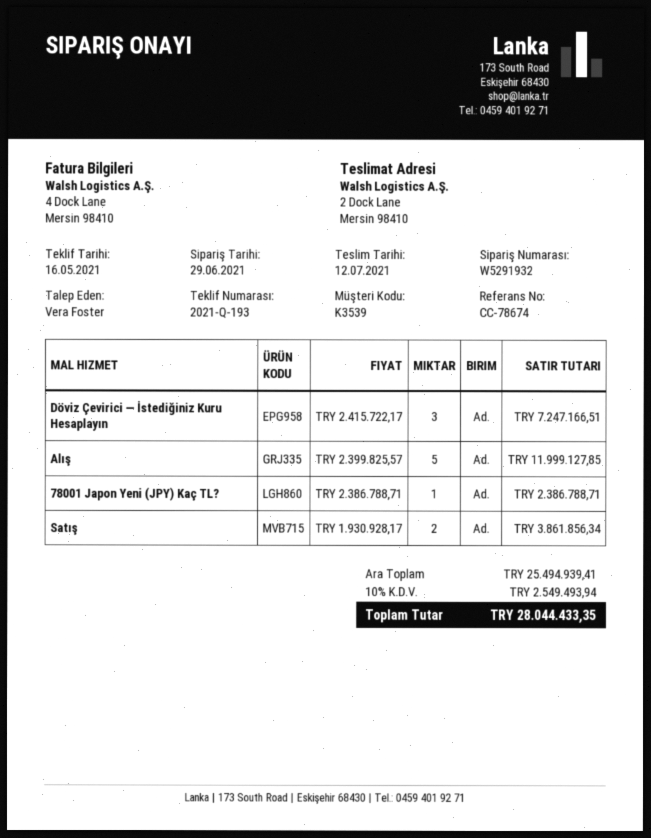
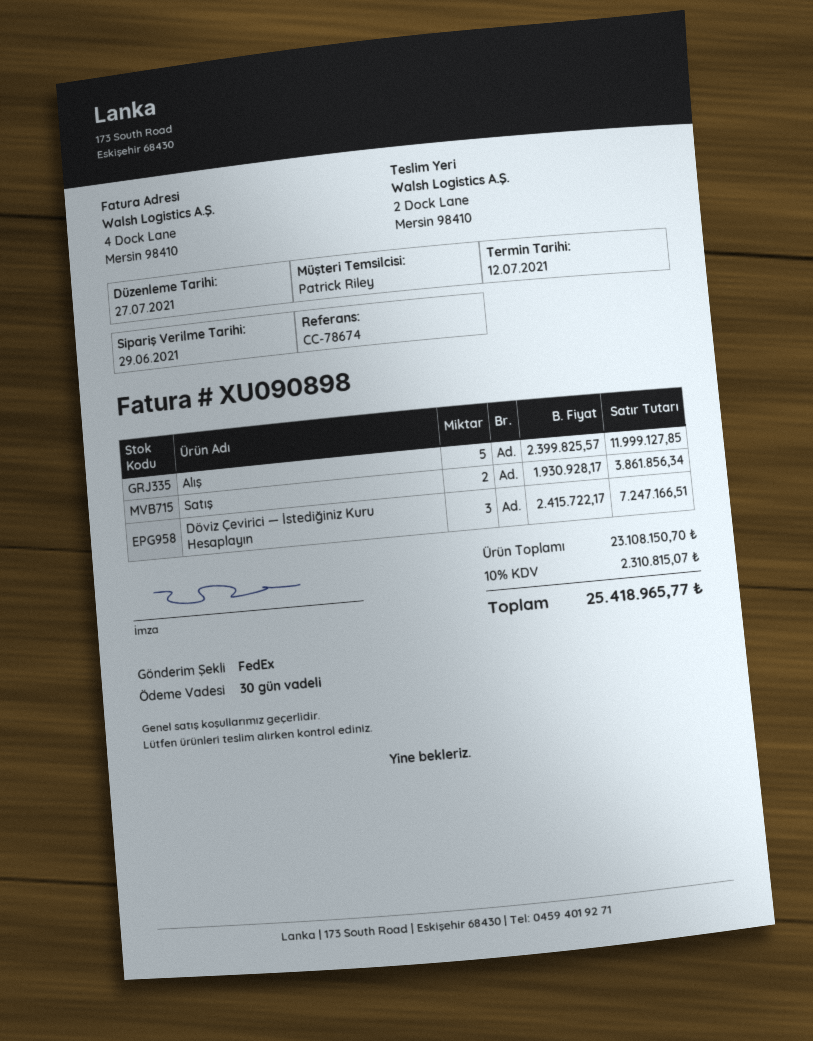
78001 Japon Yeni (JPY) Kaç TL?: 1 x 2386788.71 = 2386788.71 -> none
subtotal: 25494939.41 -> 23108150.70
tax: 10% = 2549493.94 -> 10% = 2310815.07
total: 28044433.35 -> 25418965.77

